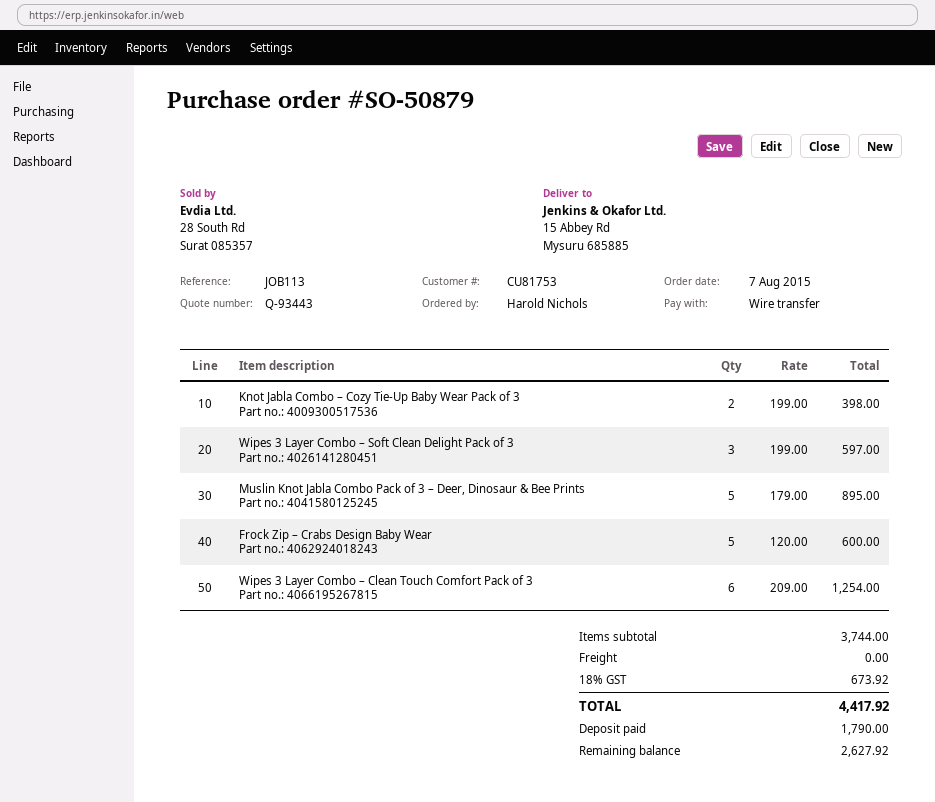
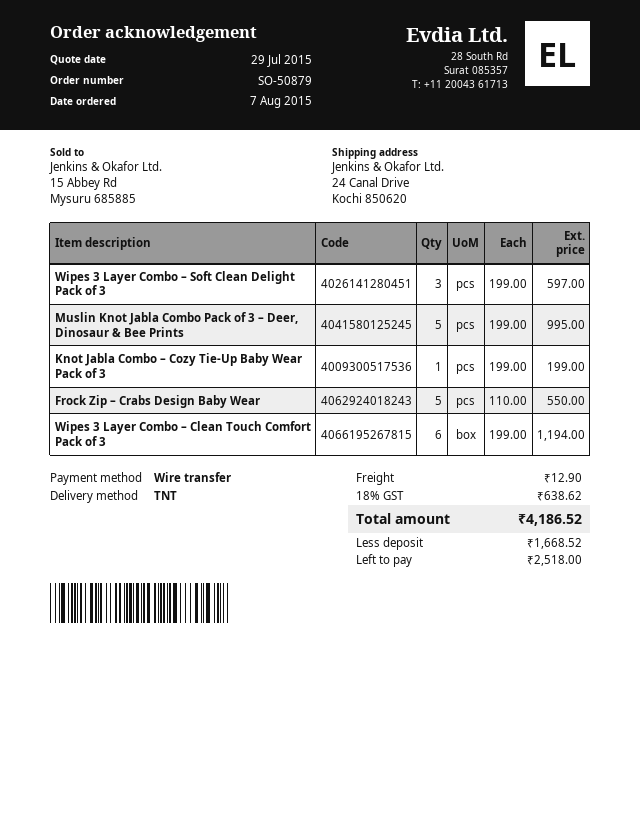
ship to: 15 Abbey Rd, Mysuru 685885 -> 24 Canal Drive, Kochi 850620
Knot Jabla Combo – Cozy Tie-Up Baby Wear Pack of 3: 2 x 199.00 = 398.00 -> 1 x 199.00 = 199.00
Muslin Knot Jabla Combo Pack of 3 – Deer, Dinosaur & Bee Prints: 5 x 179.00 = 895.00 -> 5 x 199.00 = 995.00
Frock Zip – Crabs Design Baby Wear: 5 x 120.00 = 600.00 -> 5 x 110.00 = 550.00
Wipes 3 Layer Combo – Clean Touch Comfort Pack of 3: 6 x 209.00 = 1254.00 -> 6 x 199.00 = 1194.00
shipping: 0.00 -> 12.90
tax: 18% = 673.92 -> 18% = 638.62
total: 4417.92 -> 4186.52
deposit: 1790.00 -> 1668.52
balance: 2627.92 -> 2518.00

